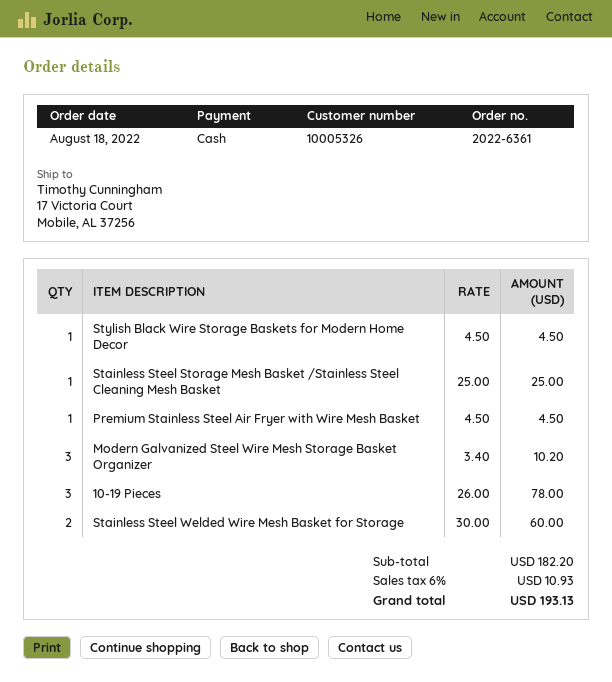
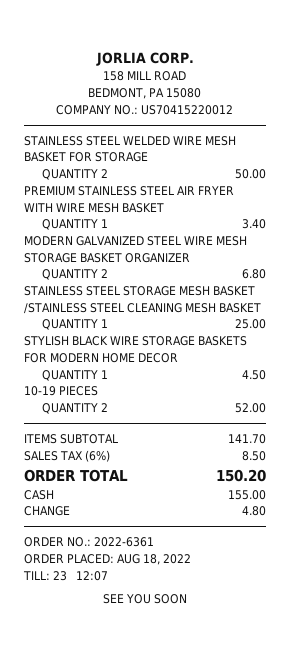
Premium Stainless Steel Air Fryer with Wire Mesh Basket: 1 for 4.50 -> 1 for 3.40
Modern Galvanized Steel Wire Mesh Storage Basket Organizer: 3 for 10.20 -> 2 for 6.80
10-19 Pieces: 3 for 78.00 -> 2 for 52.00
Stainless Steel Welded Wire Mesh Basket for Storage: 2 for 60.00 -> 2 for 50.00
subtotal: 182.20 -> 141.70
tax: 6% = 10.93 -> 6% = 8.50
total: 193.13 -> 150.20

